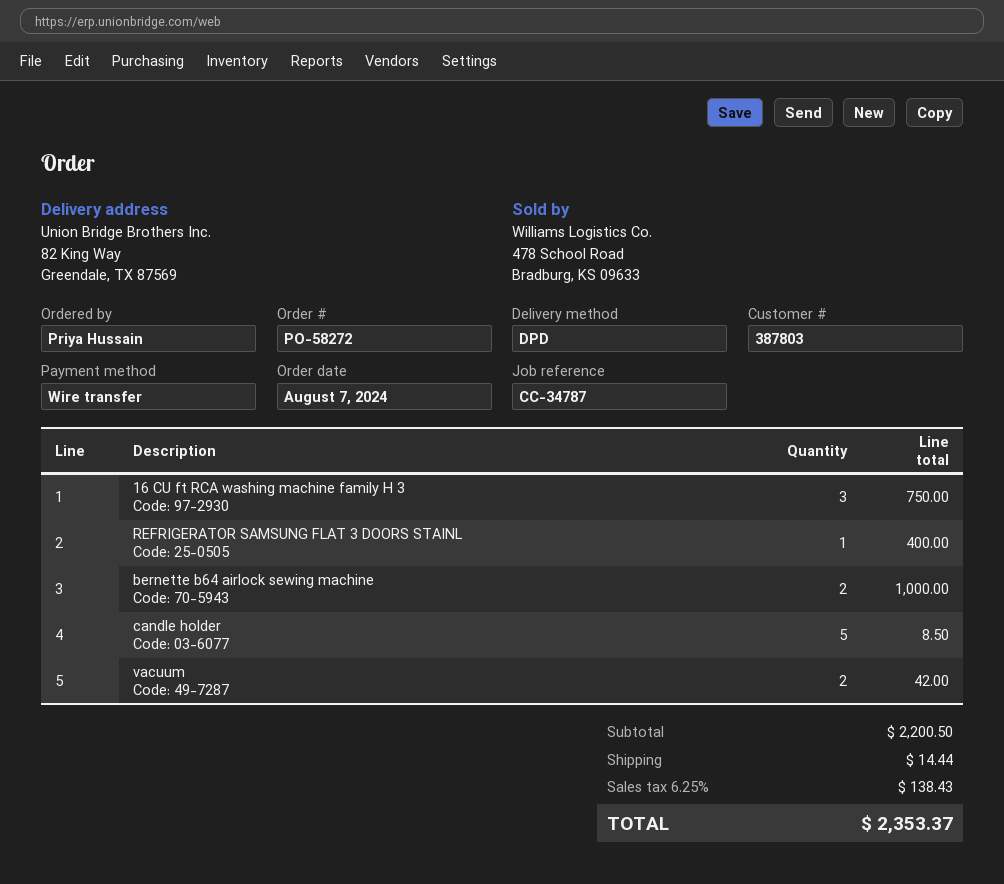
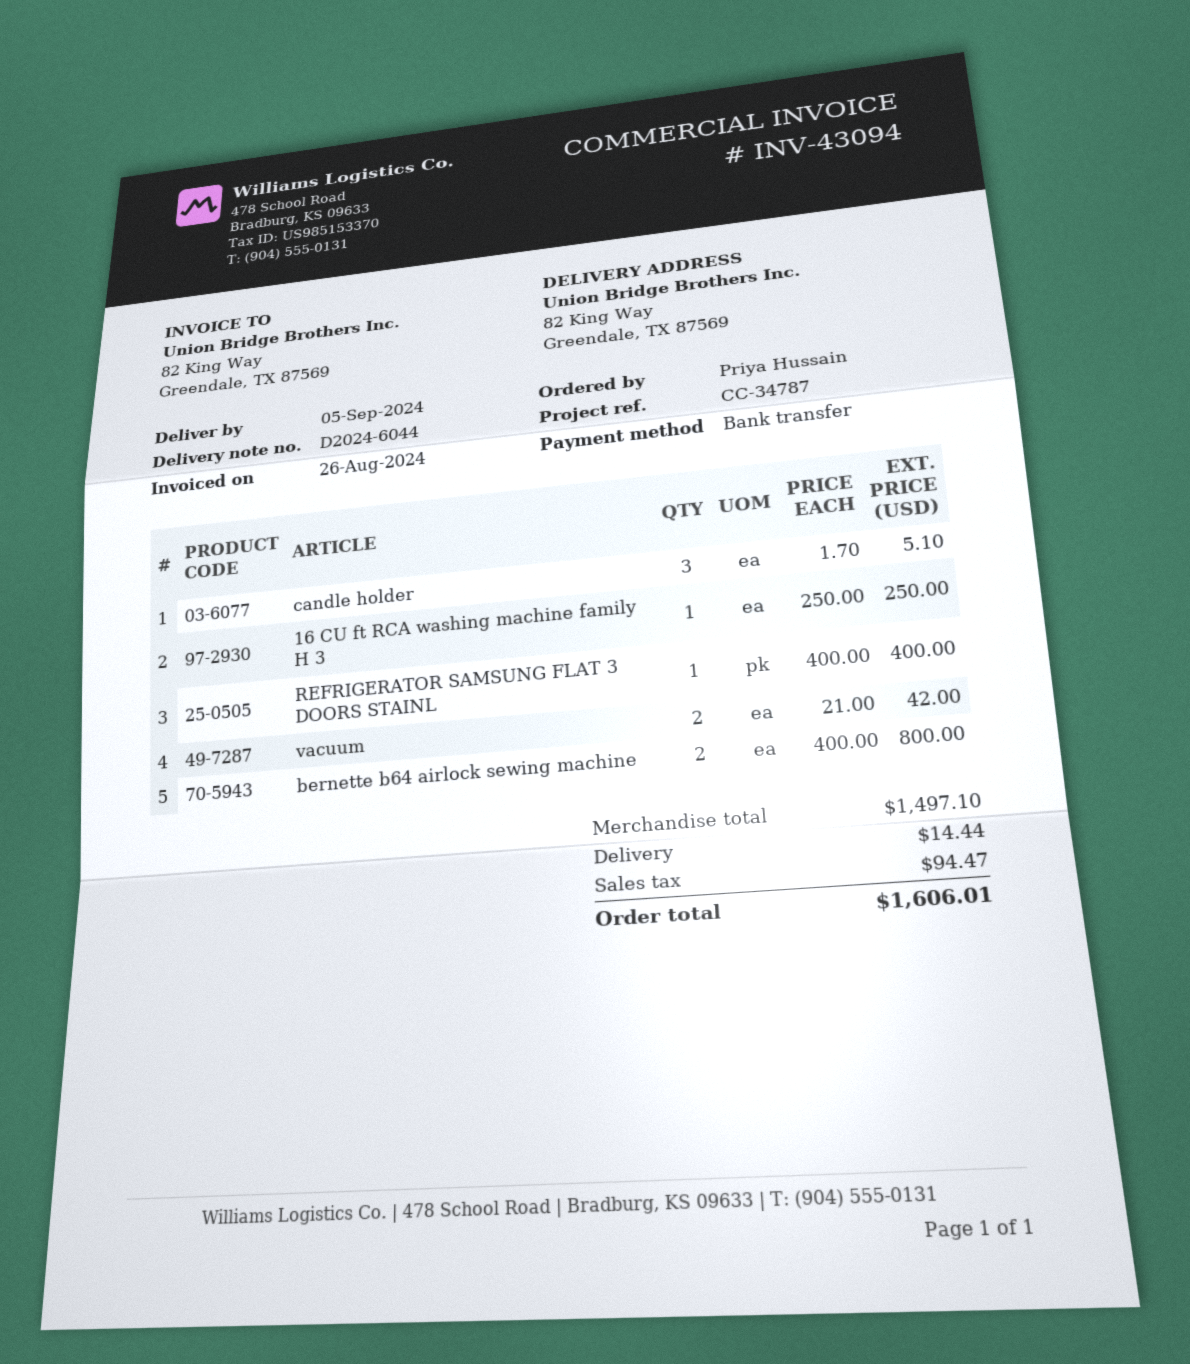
16 CU ft RCA washing machine family H 3: 3 for 750.00 -> 1 for 250.00
bernette b64 airlock sewing machine: 2 for 1000.00 -> 2 for 800.00
candle holder: 5 for 8.50 -> 3 for 5.10
subtotal: 2200.50 -> 1497.10
tax: 138.43 -> 94.47
total: 2353.37 -> 1606.01

